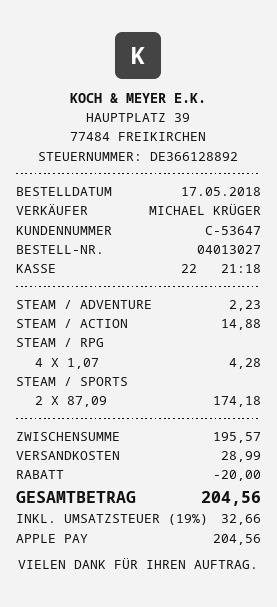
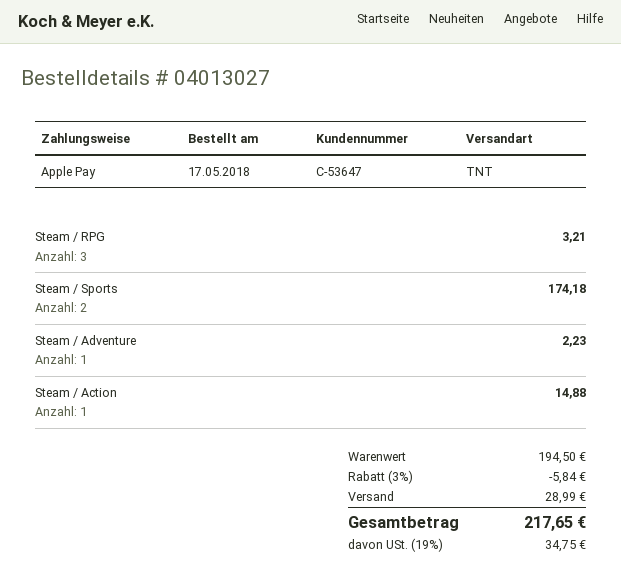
STEAM / RPG: 4 for 4.28 -> 3 for 3.21
subtotal: 195.57 -> 194.50
discount: 20.00 -> 5.84
tax: 19% = 32.66 -> 19% = 34.75
total: 204.56 -> 217.65

